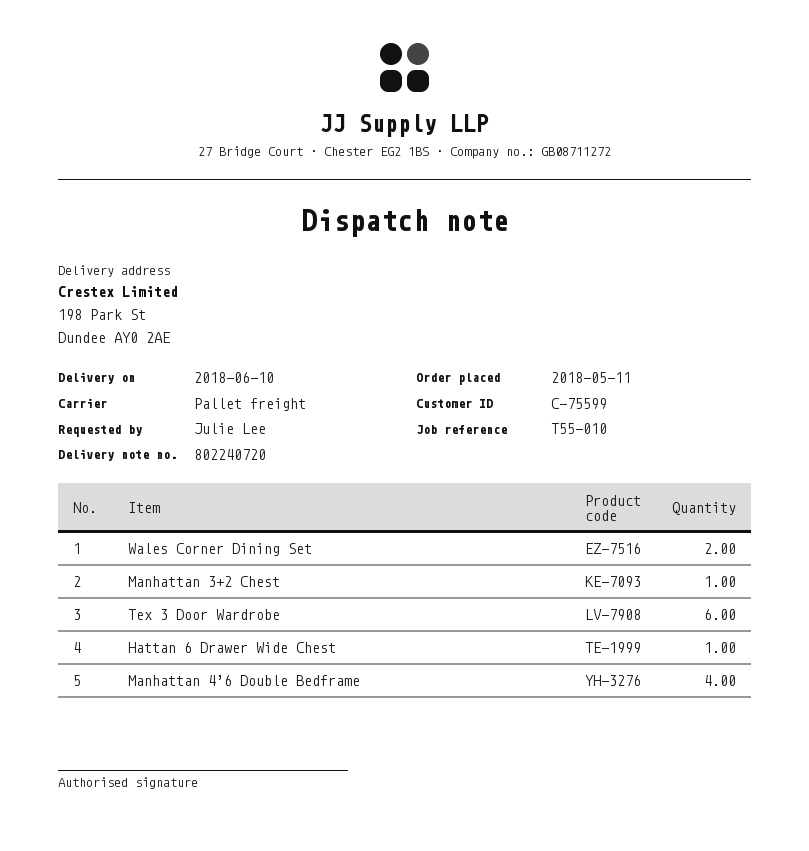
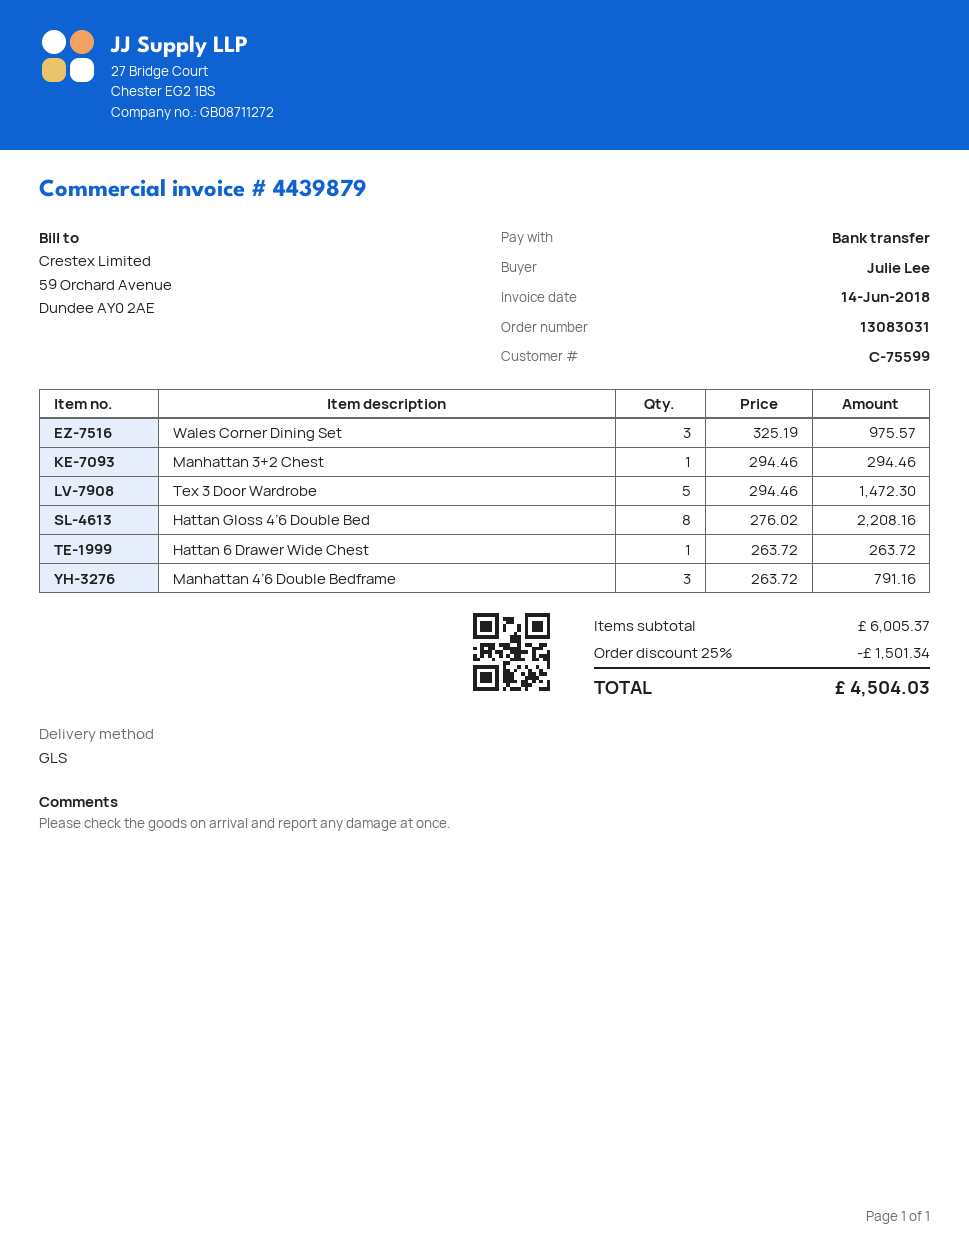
shipping method: pallet freight -> GLS
Wales Corner Dining Set: 2 -> 3
Tex 3 Door Wardrobe: 6 -> 5
Manhattan 4’6 Double Bedframe: 4 -> 3
Hattan Gloss 4’6 Double Bed: none -> 8

